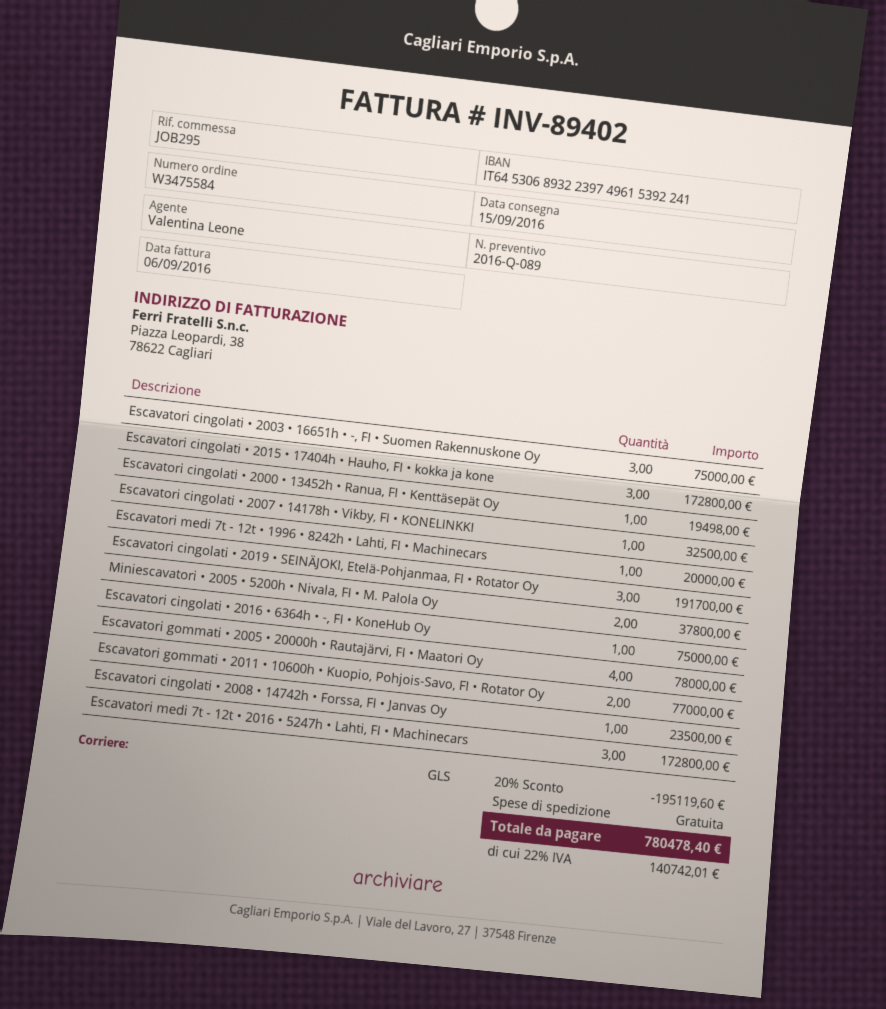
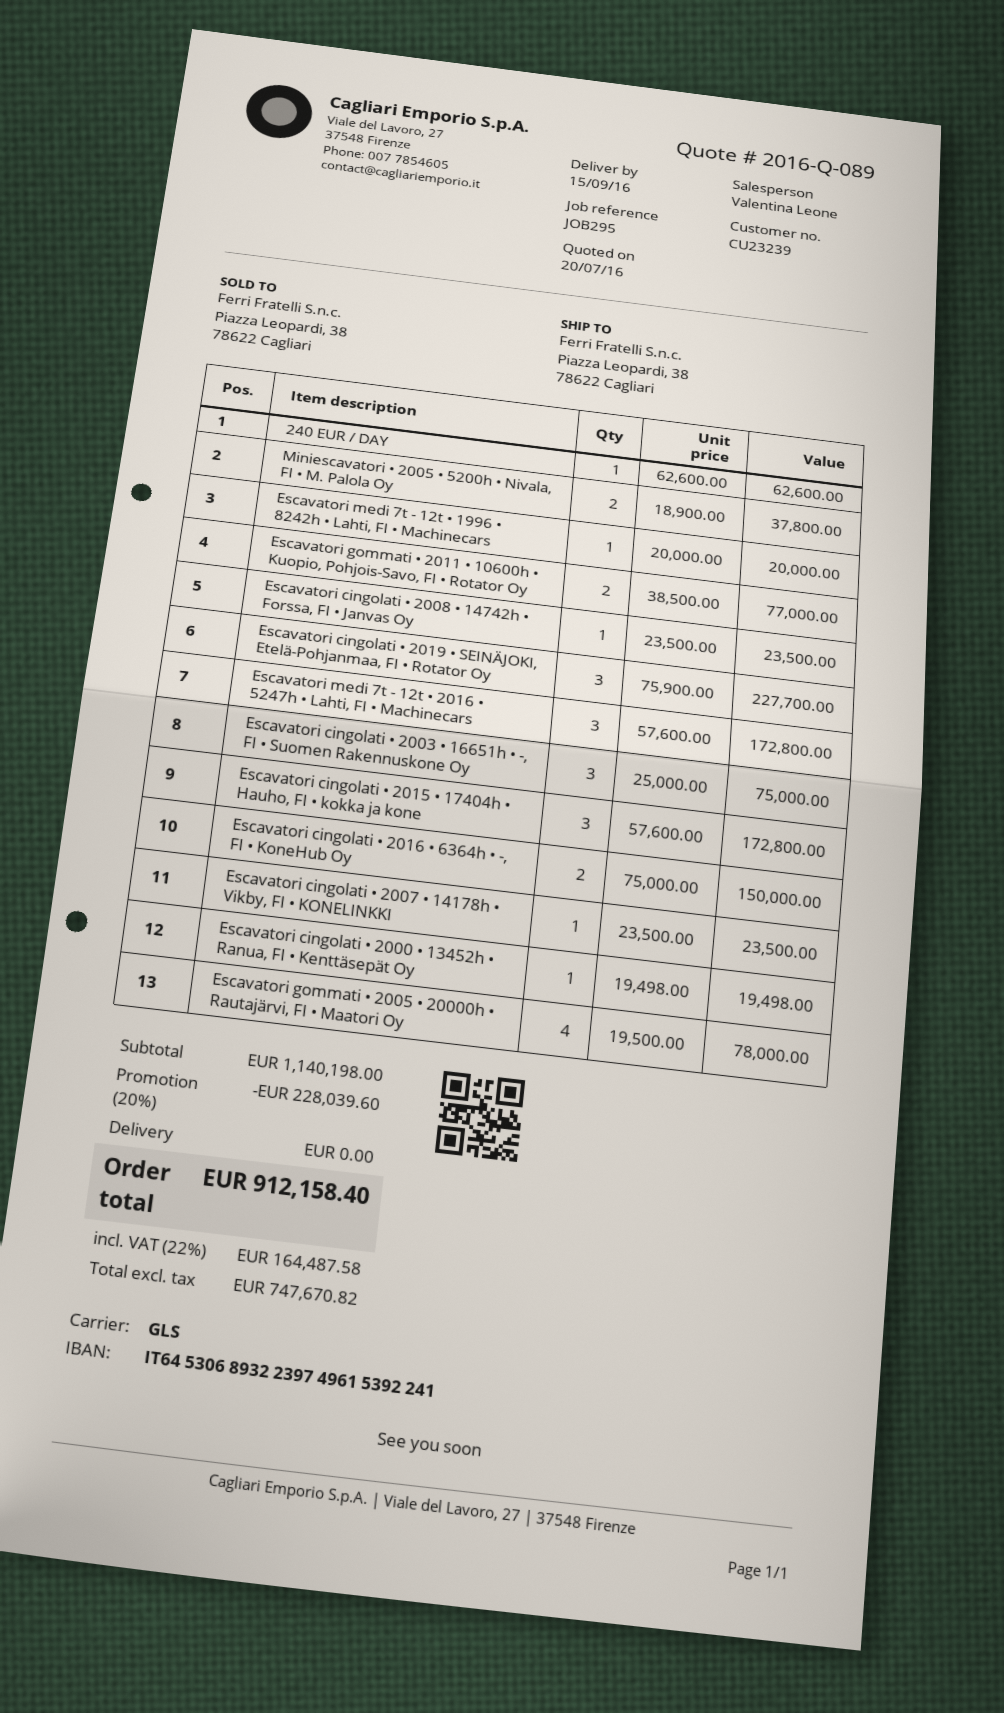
Escavatori cingolati • 2007 • 14178h • Vikby, FI • KONELINKKI: 1 for 32500.00 -> 1 for 23500.00
Escavatori cingolati • 2019 • SEINÄJOKI, Etelä-Pohjanmaa, FI • Rotator Oy: 3 for 191700.00 -> 3 for 227700.00
Escavatori cingolati • 2016 • 6364h • -, FI • KoneHub Oy: 1 for 75000.00 -> 2 for 150000.00
240 EUR / DAY: none -> 1 for 62600.00
discount: 20% = 195119.60 -> 20% = 228039.60
tax: 22% = 140742.01 -> 22% = 164487.58
total: 780478.40 -> 912158.40

